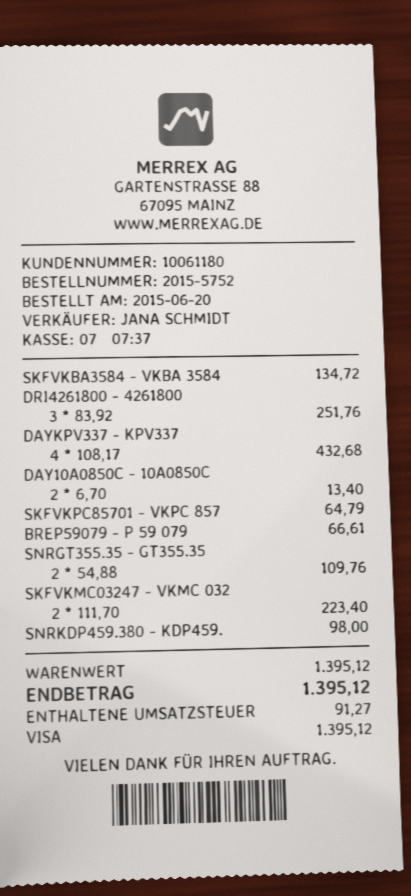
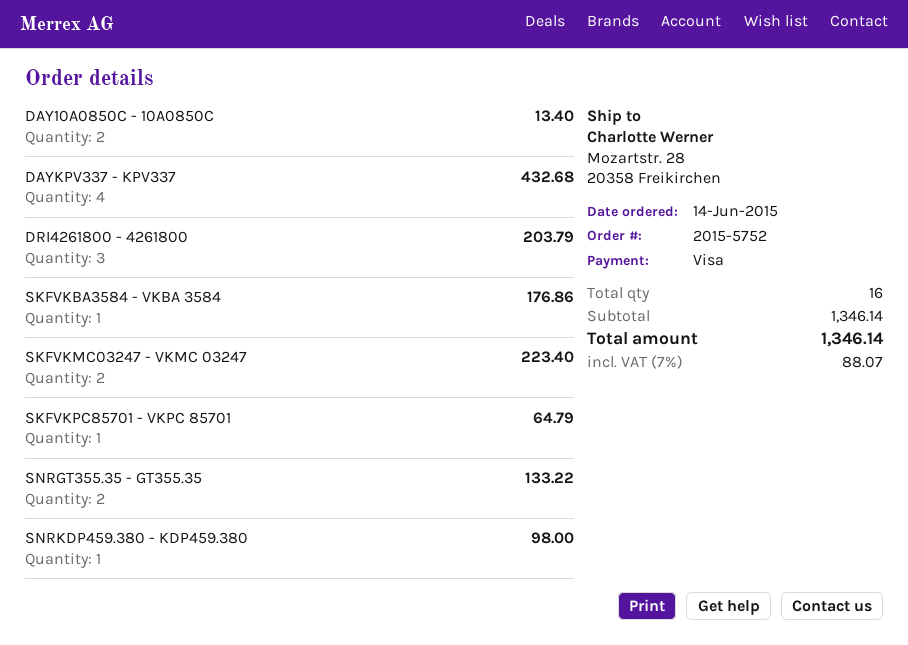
order date: 2015-06-20 -> 2015-06-14
SKFVKBA3584 - VKBA 3584: 1 for 134.72 -> 1 for 176.86
DRI4261800 - 4261800: 3 for 251.76 -> 3 for 203.79
BREP59079 - P 59 079: 1 for 66.61 -> none
SNRGT355.35 - GT355.35: 2 for 109.76 -> 2 for 133.22
subtotal: 1395.12 -> 1346.14
tax: 91.27 -> 88.07
total: 1395.12 -> 1346.14

